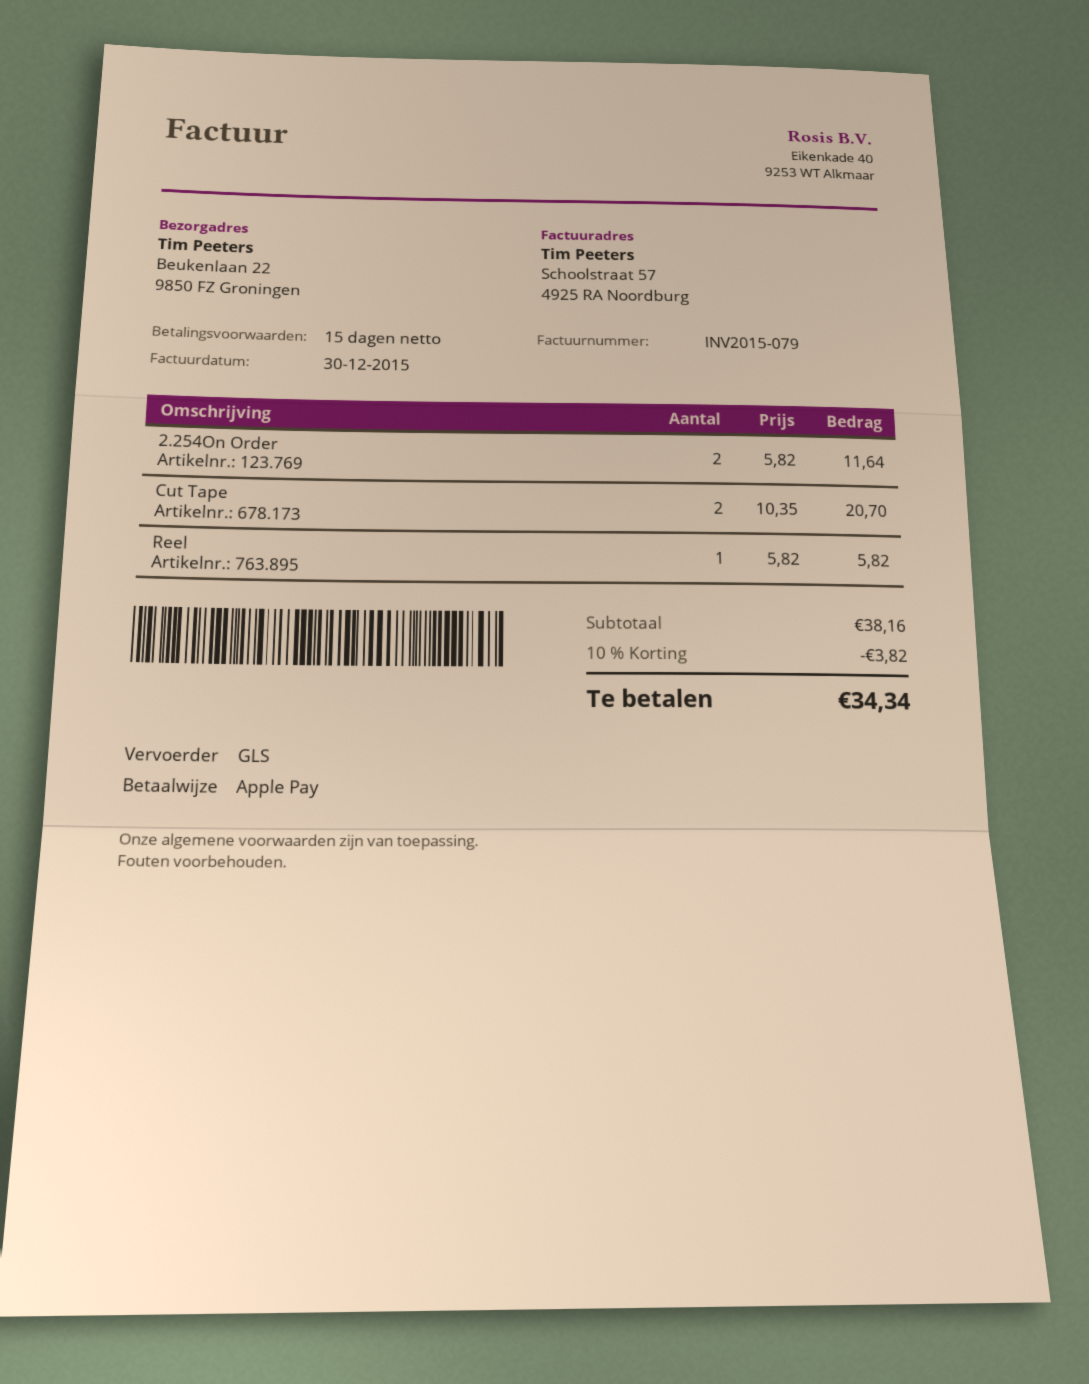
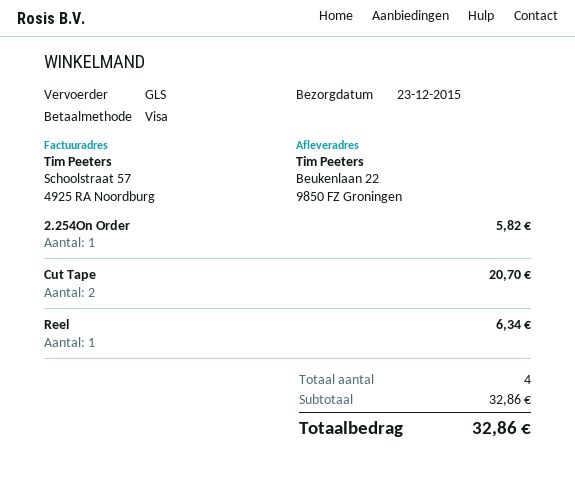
payment method: Apple Pay -> Visa
2.254On Order: 2 for 11.64 -> 1 for 5.82
Reel: 1 for 5.82 -> 1 for 6.34
subtotal: 38.16 -> 32.86
discount: 10% = 3.82 -> none
total: 34.34 -> 32.86

